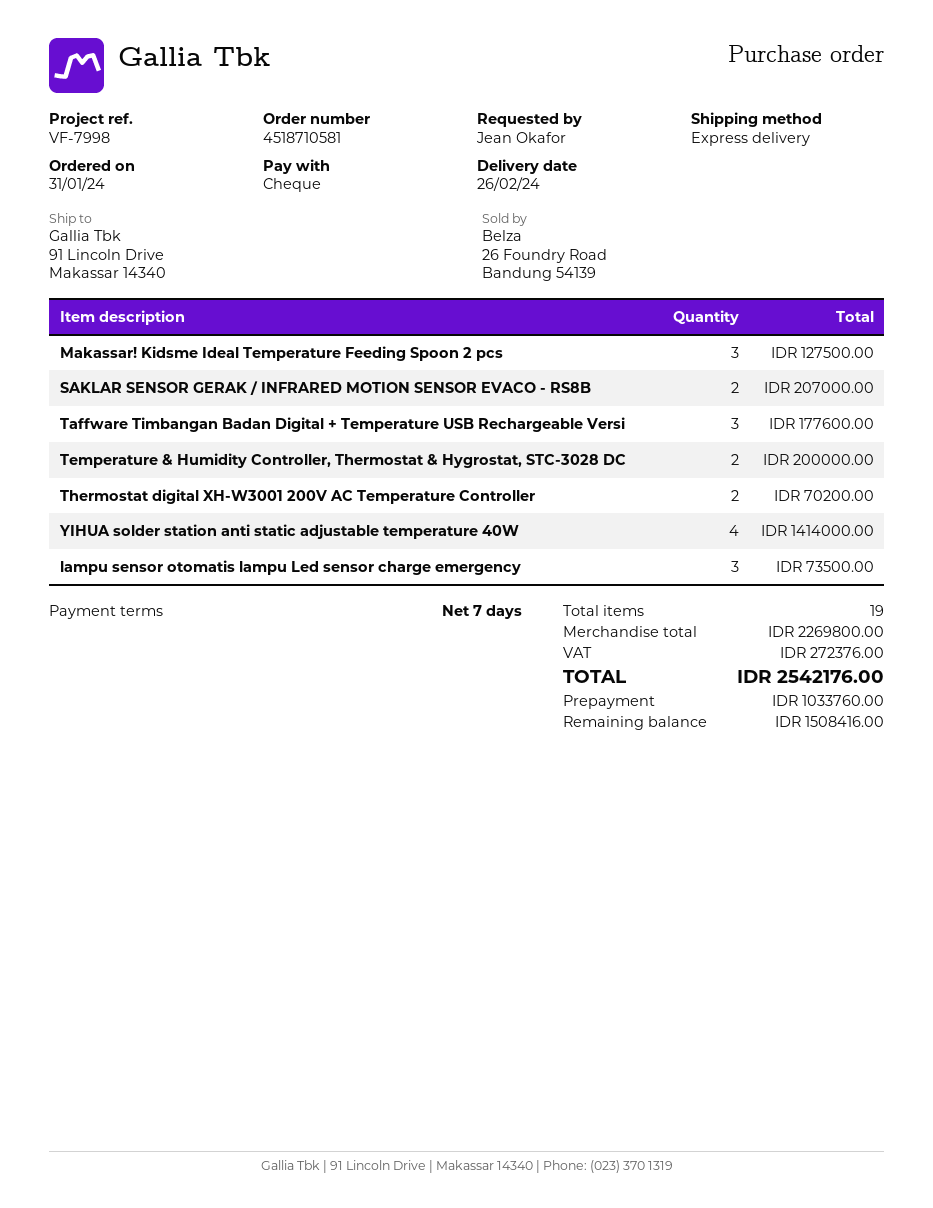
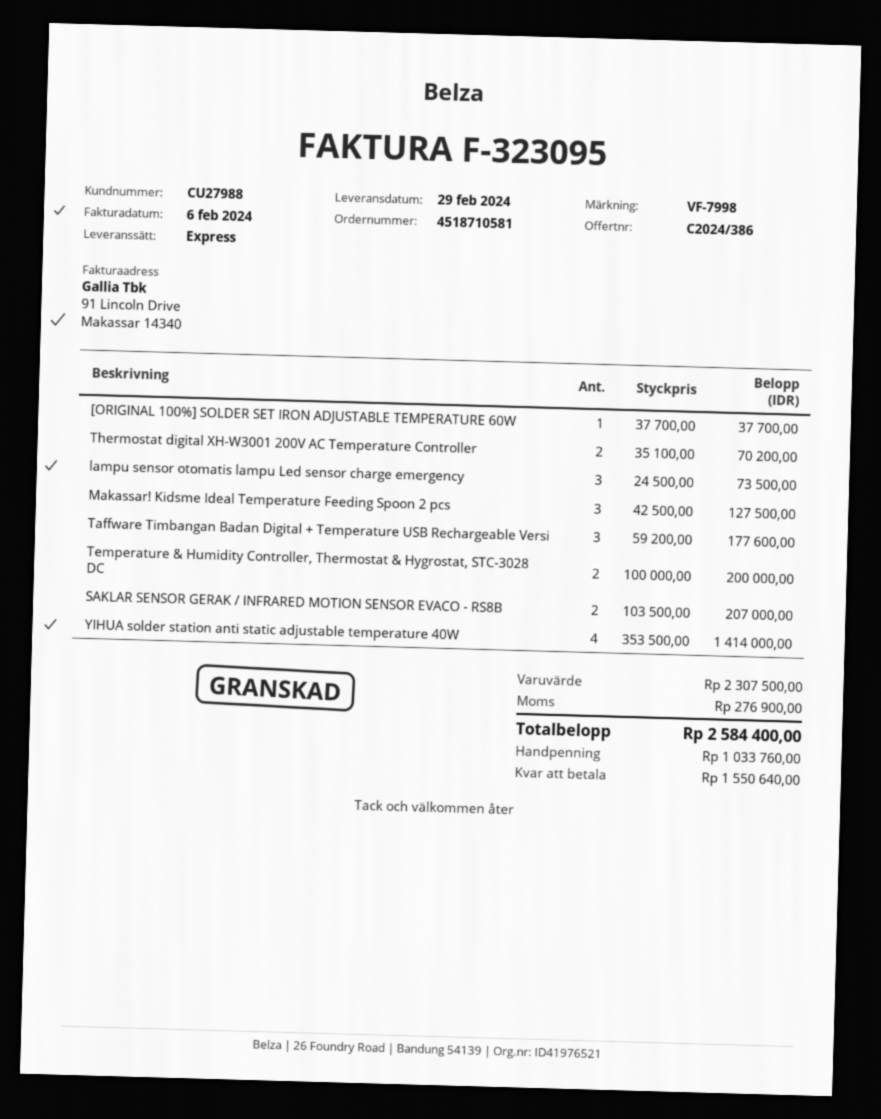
delivery date: 2024-02-26 -> 2024-02-29
[ORIGINAL 100%] SOLDER SET IRON ADJUSTABLE TEMPERATURE 60W: none -> 1 for 37700.00
subtotal: 2269800.00 -> 2307500.00
tax: 272376.00 -> 276900.00
total: 2542176.00 -> 2584400.00
balance: 1508416.00 -> 1550640.00

